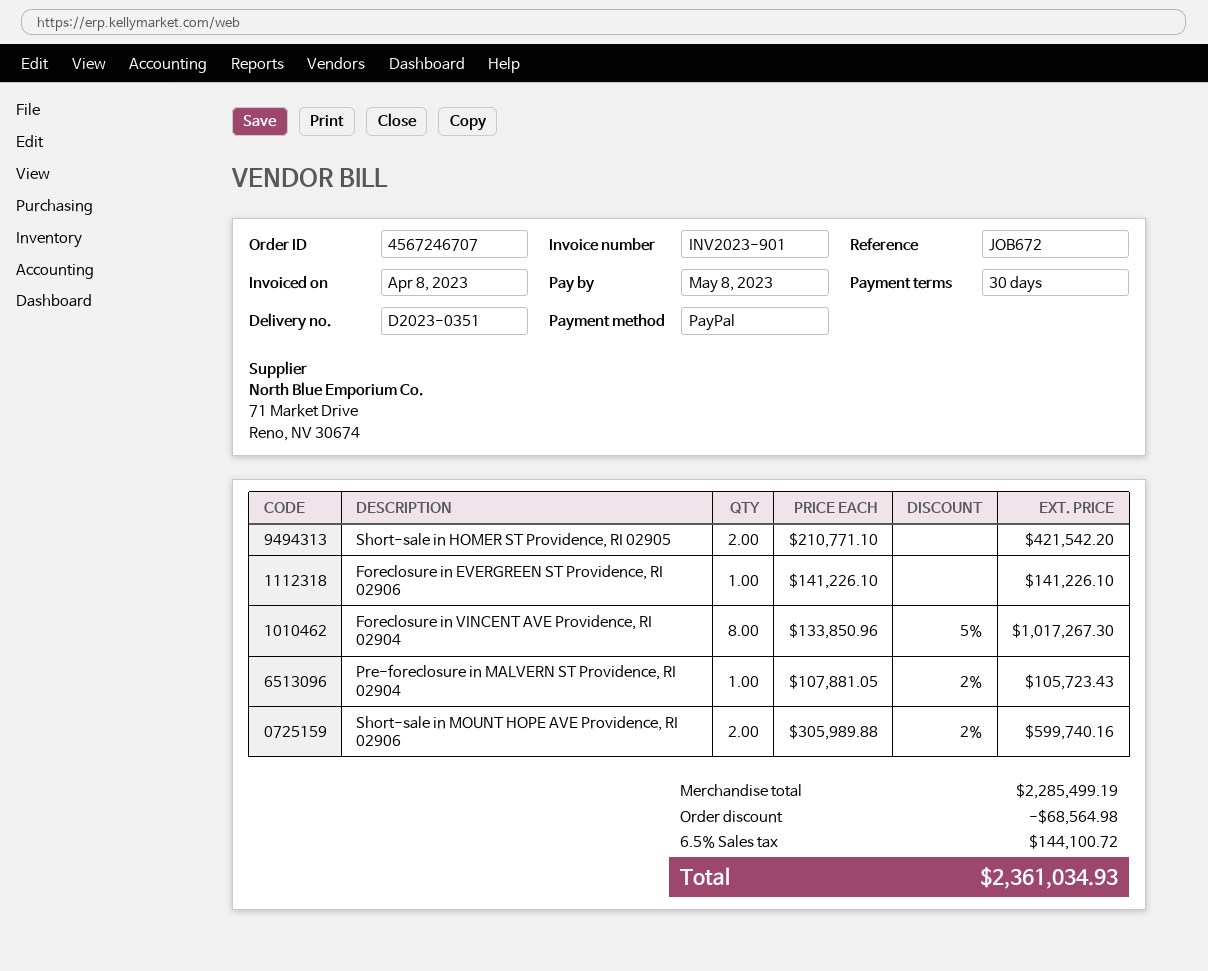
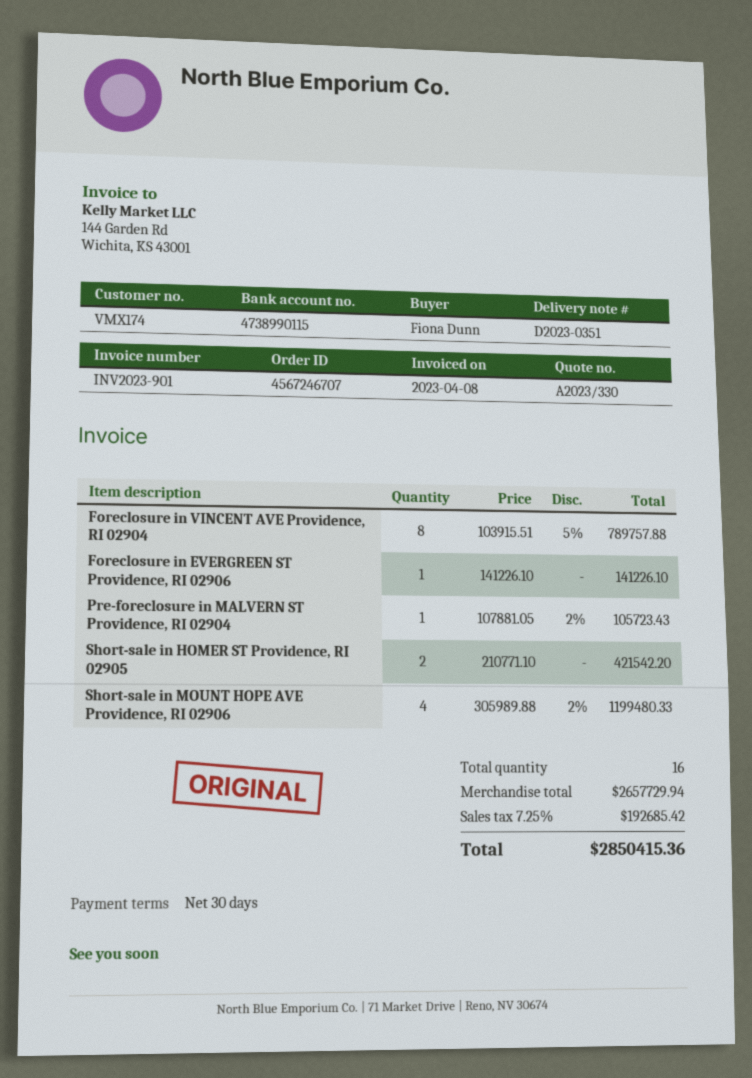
Foreclosure in VINCENT AVE Providence, RI 02904: 8 x 133850.96 - 5% = 1017267.30 -> 8 x 103915.51 - 5% = 789757.88
Short-sale in MOUNT HOPE AVE Providence, RI 02906: 2 x 305989.88 - 2% = 599740.16 -> 4 x 305989.88 - 2% = 1199480.33
subtotal: 2285499.19 -> 2657729.94
discount: 68564.98 -> none
tax: 6.5% = 144100.72 -> 7.25% = 192685.42
total: 2361034.93 -> 2850415.36

